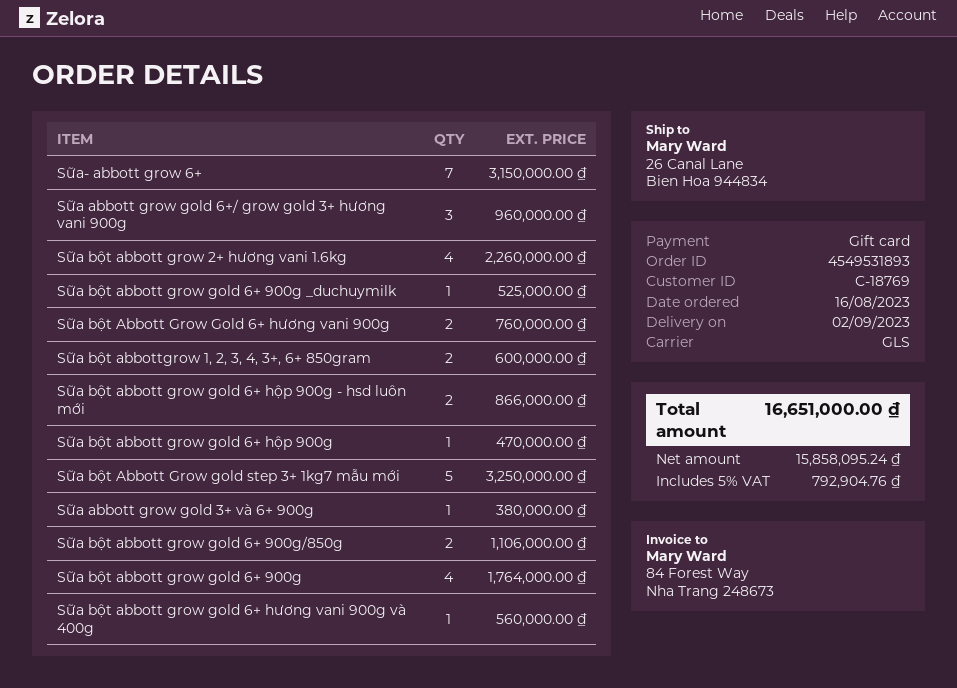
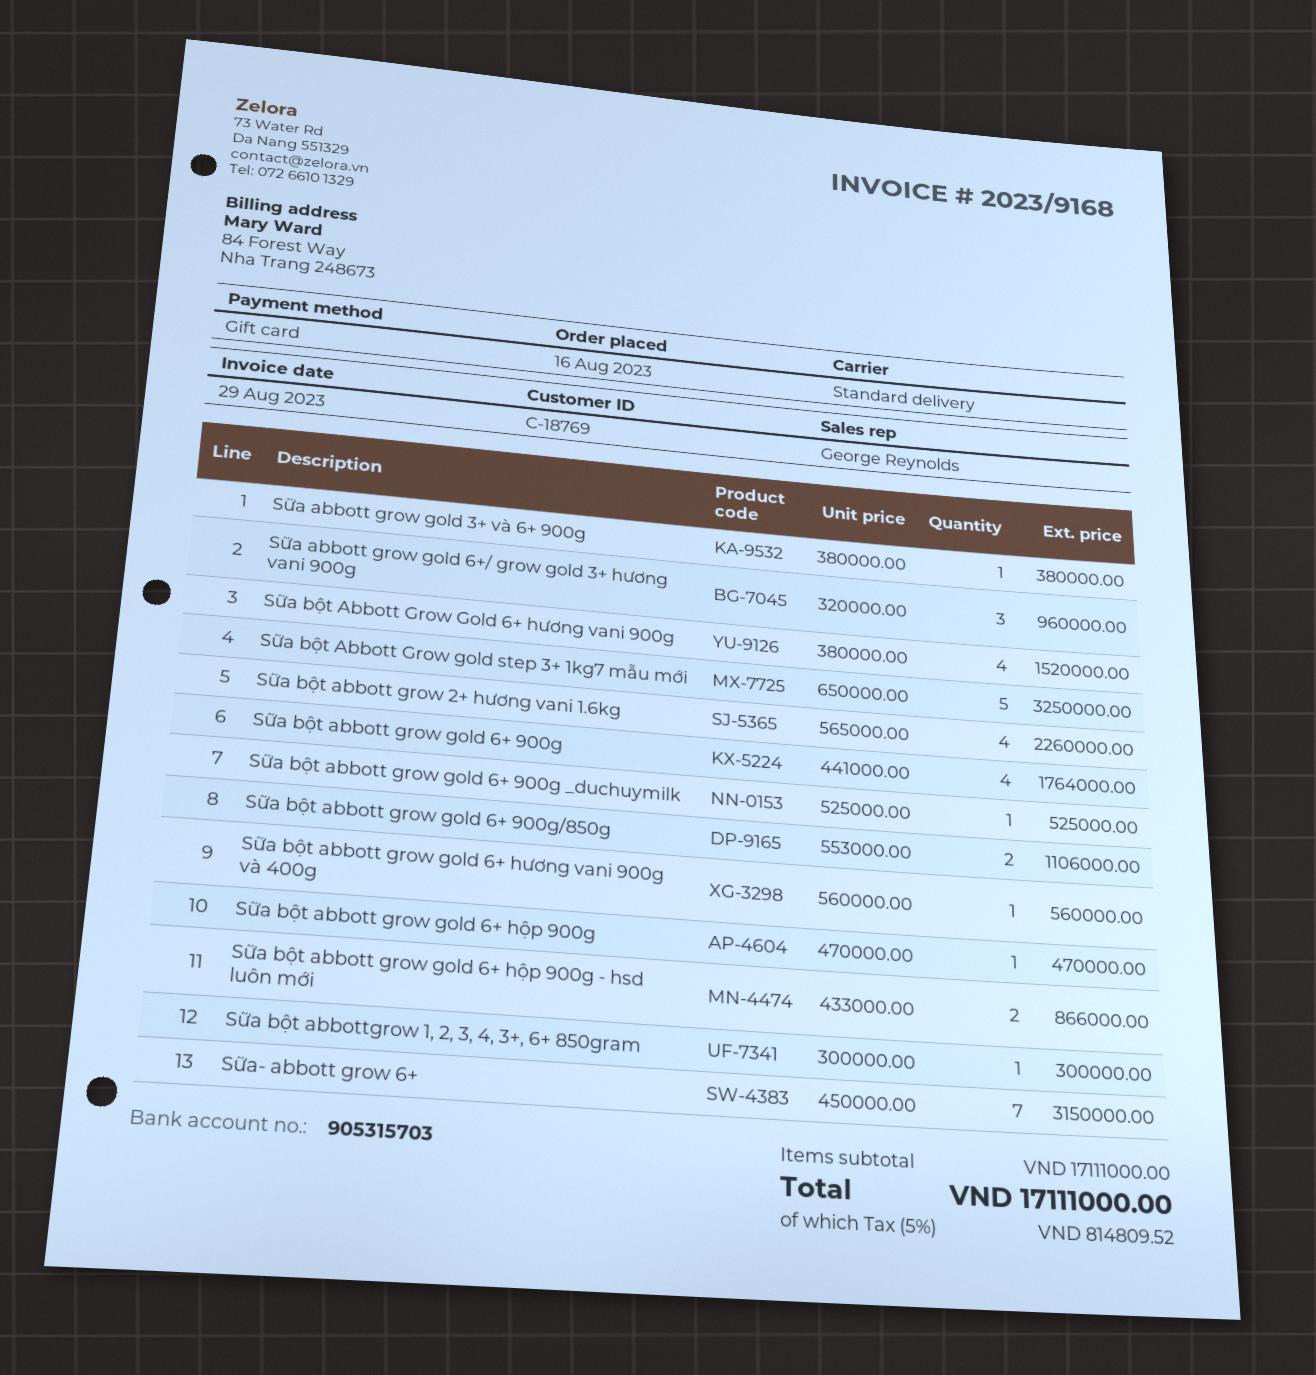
shipping method: GLS -> standard
Sữa bột Abbott Grow Gold 6+ hương vani 900g: 2 for 760000.00 -> 4 for 1520000.00
Sữa bột abbottgrow 1, 2, 3, 4, 3+, 6+ 850gram: 2 for 600000.00 -> 1 for 300000.00
tax: 5% = 792904.76 -> 5% = 814809.52
total: 16651000.00 -> 17111000.00

